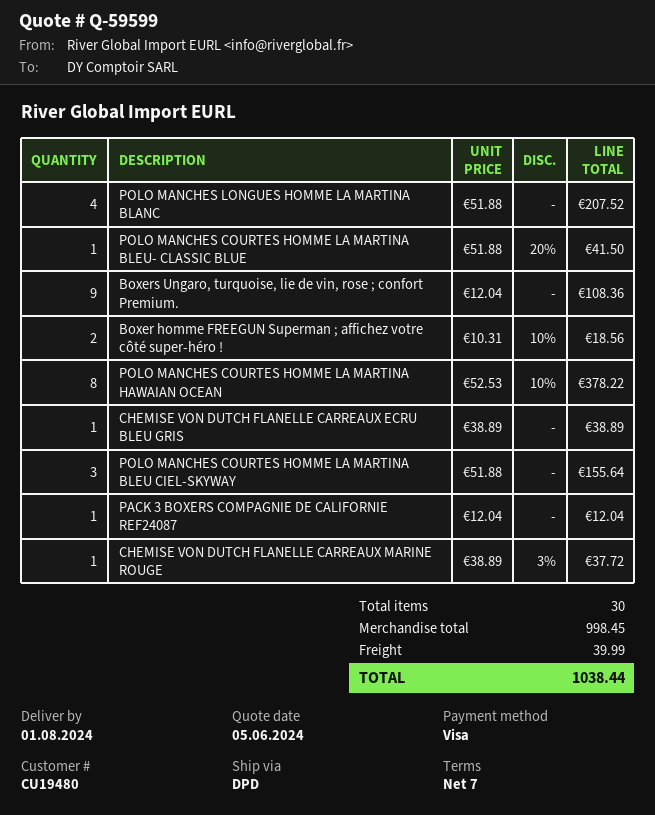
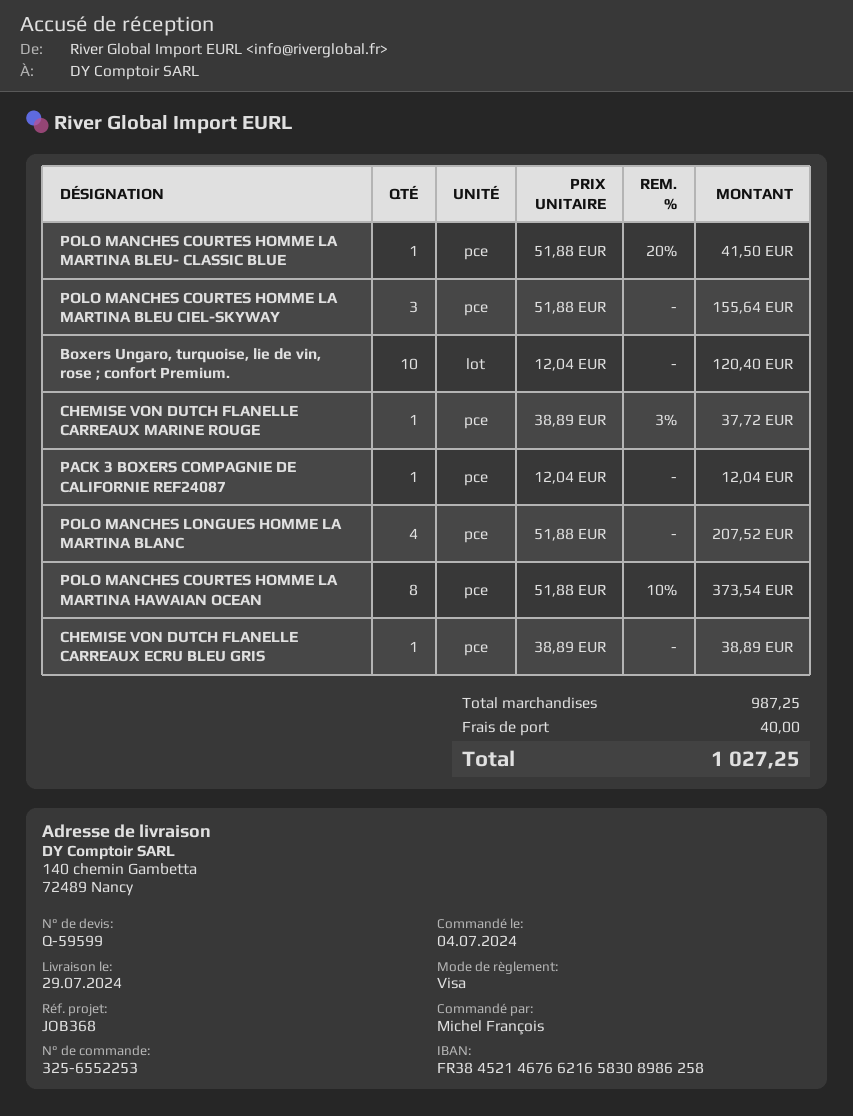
delivery date: 2024-08-01 -> 2024-07-29
Boxers Ungaro, turquoise, lie de vin, rose ; confort Premium.: 9 x 12.04 = 108.36 -> 10 x 12.04 = 120.40
Boxer homme FREEGUN Superman ; affichez votre côté super-héro !: 2 x 10.31 - 10% = 18.56 -> none
POLO MANCHES COURTES HOMME LA MARTINA HAWAIAN OCEAN: 8 x 52.53 - 10% = 378.22 -> 8 x 51.88 - 10% = 373.54
subtotal: 998.45 -> 987.25
shipping: 39.99 -> 40.00
total: 1038.44 -> 1027.25

